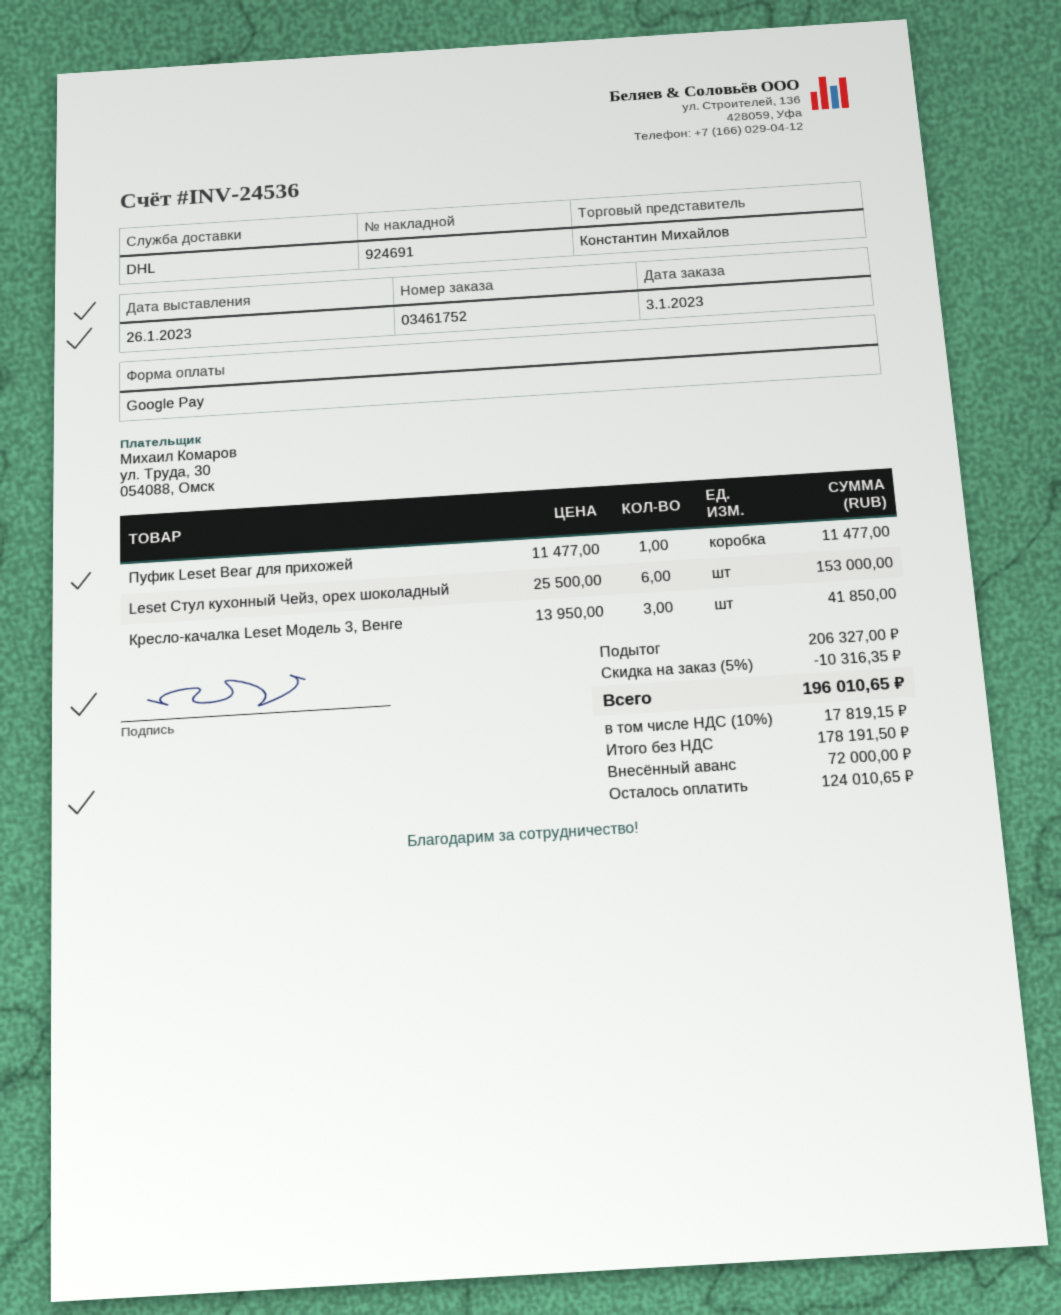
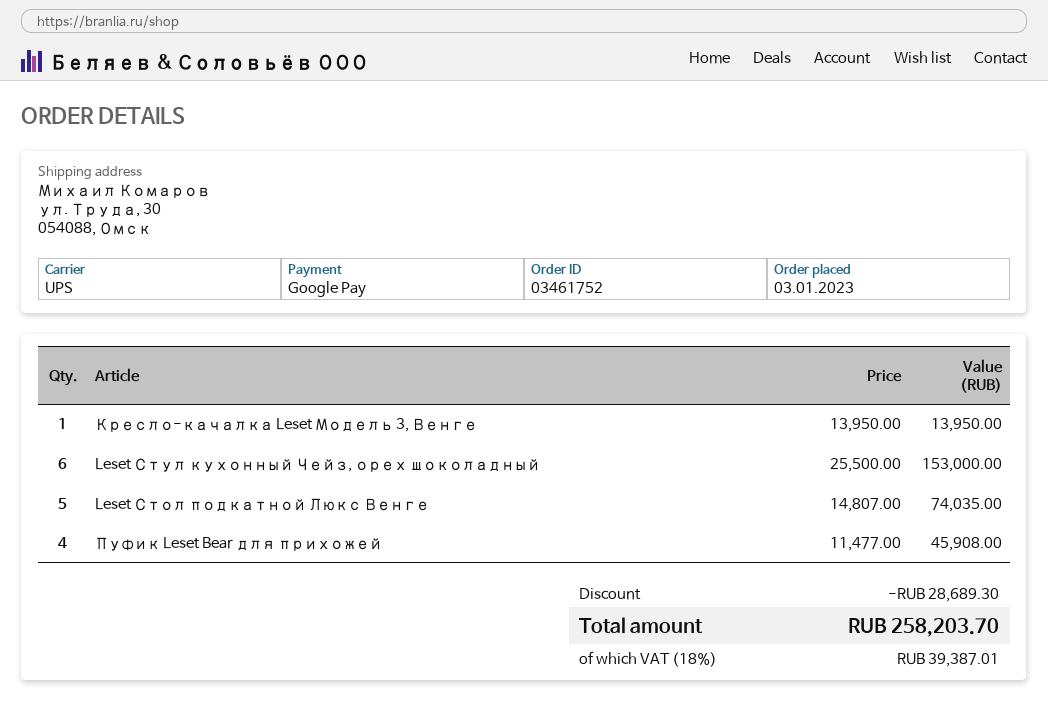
shipping method: DHL -> UPS
Пуфик Leset Bear для прихожей: 1 x 11477.00 = 11477.00 -> 4 x 11477.00 = 45908.00
Кресло-качалка Leset Модель 3, Венге: 3 x 13950.00 = 41850.00 -> 1 x 13950.00 = 13950.00
Leset Стол подкатной Люкс Венге: none -> 5 x 14807.00 = 74035.00
discount: 10316.35 -> 28689.30
tax: 10% = 17819.15 -> 18% = 39387.01
total: 196010.65 -> 258203.70

